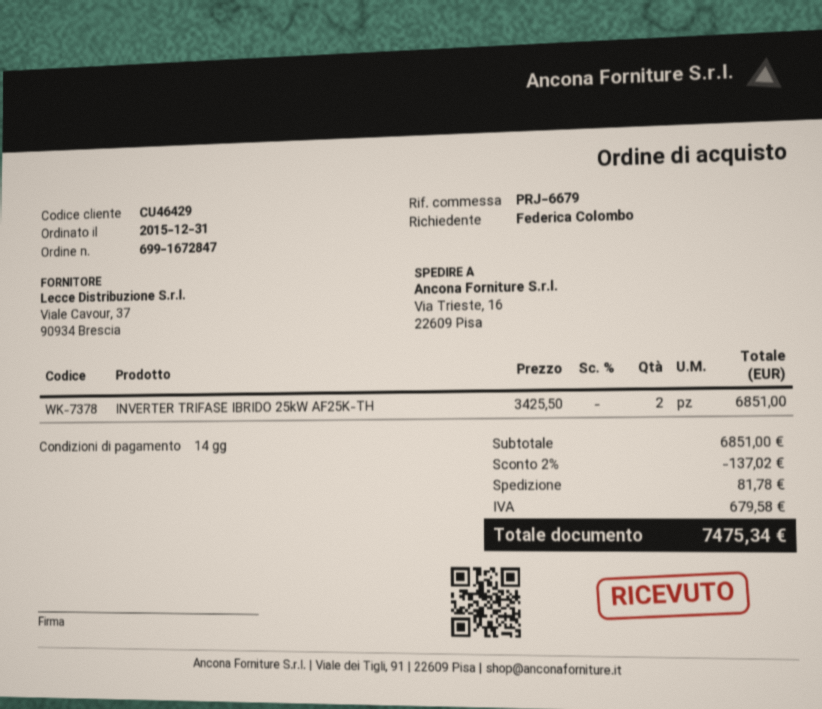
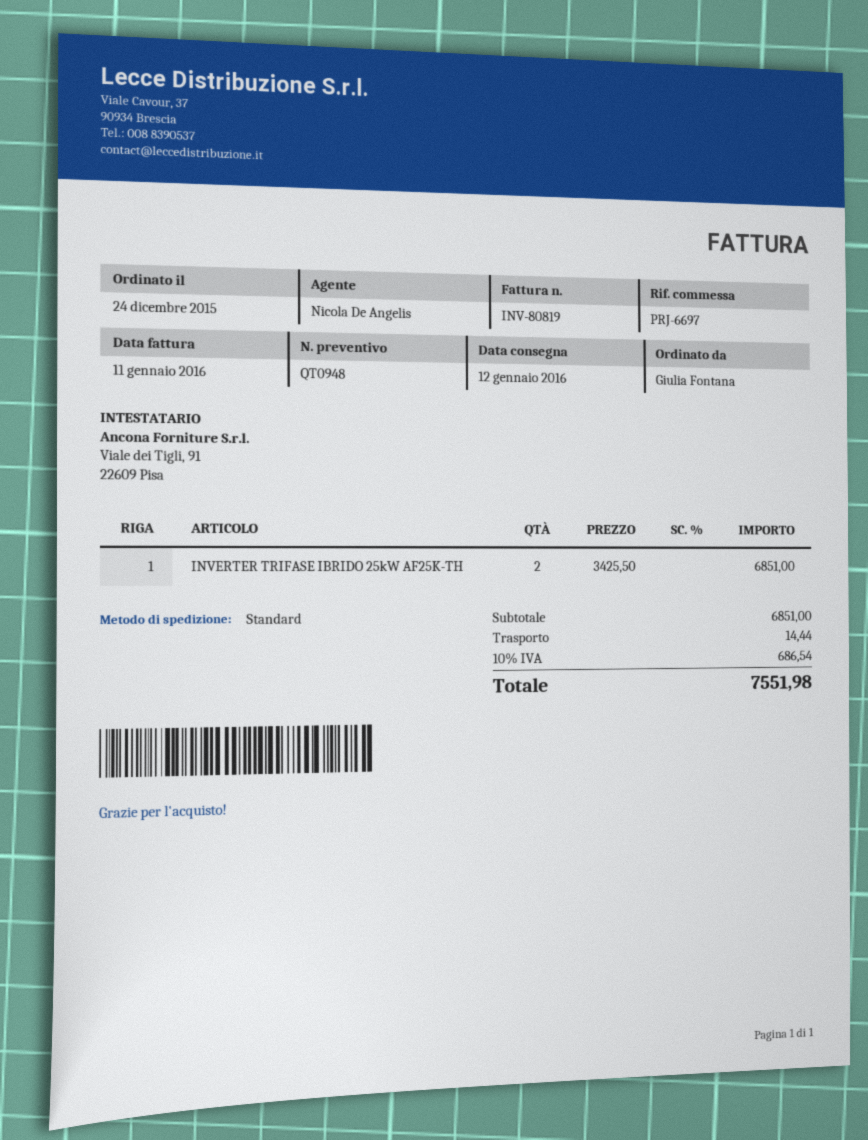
order date: 2015-12-31 -> 2015-12-24
reference: PRJ-6679 -> PRJ-6697
ordered by: Federica Colombo -> Giulia Fontana
discount: 2% = 137.02 -> none
shipping: 81.78 -> 14.44
tax: 679.58 -> 686.54
total: 7475.34 -> 7551.98

